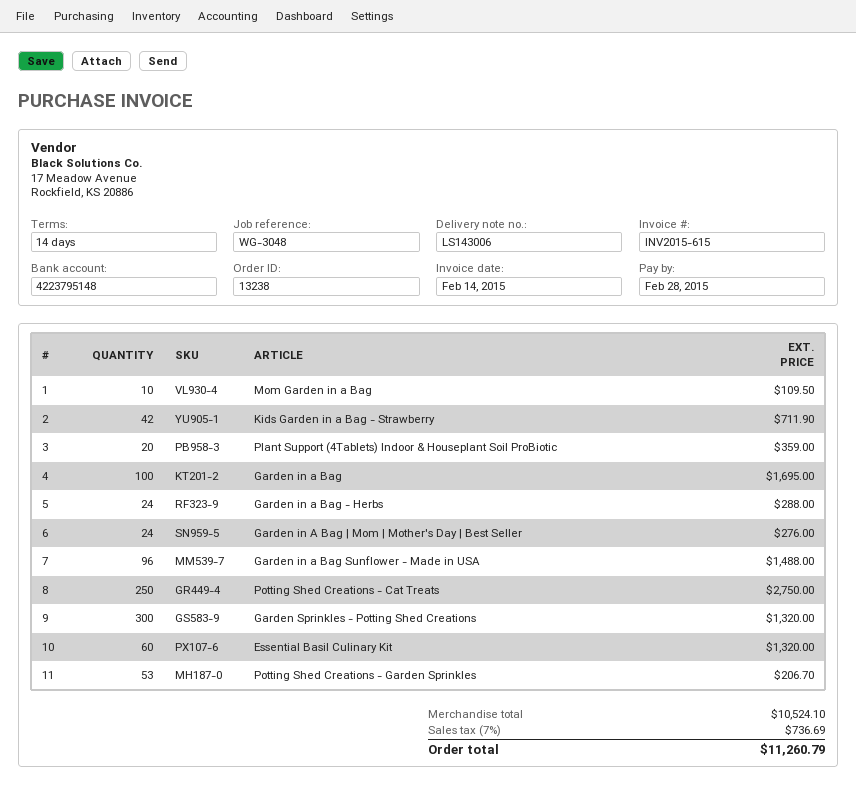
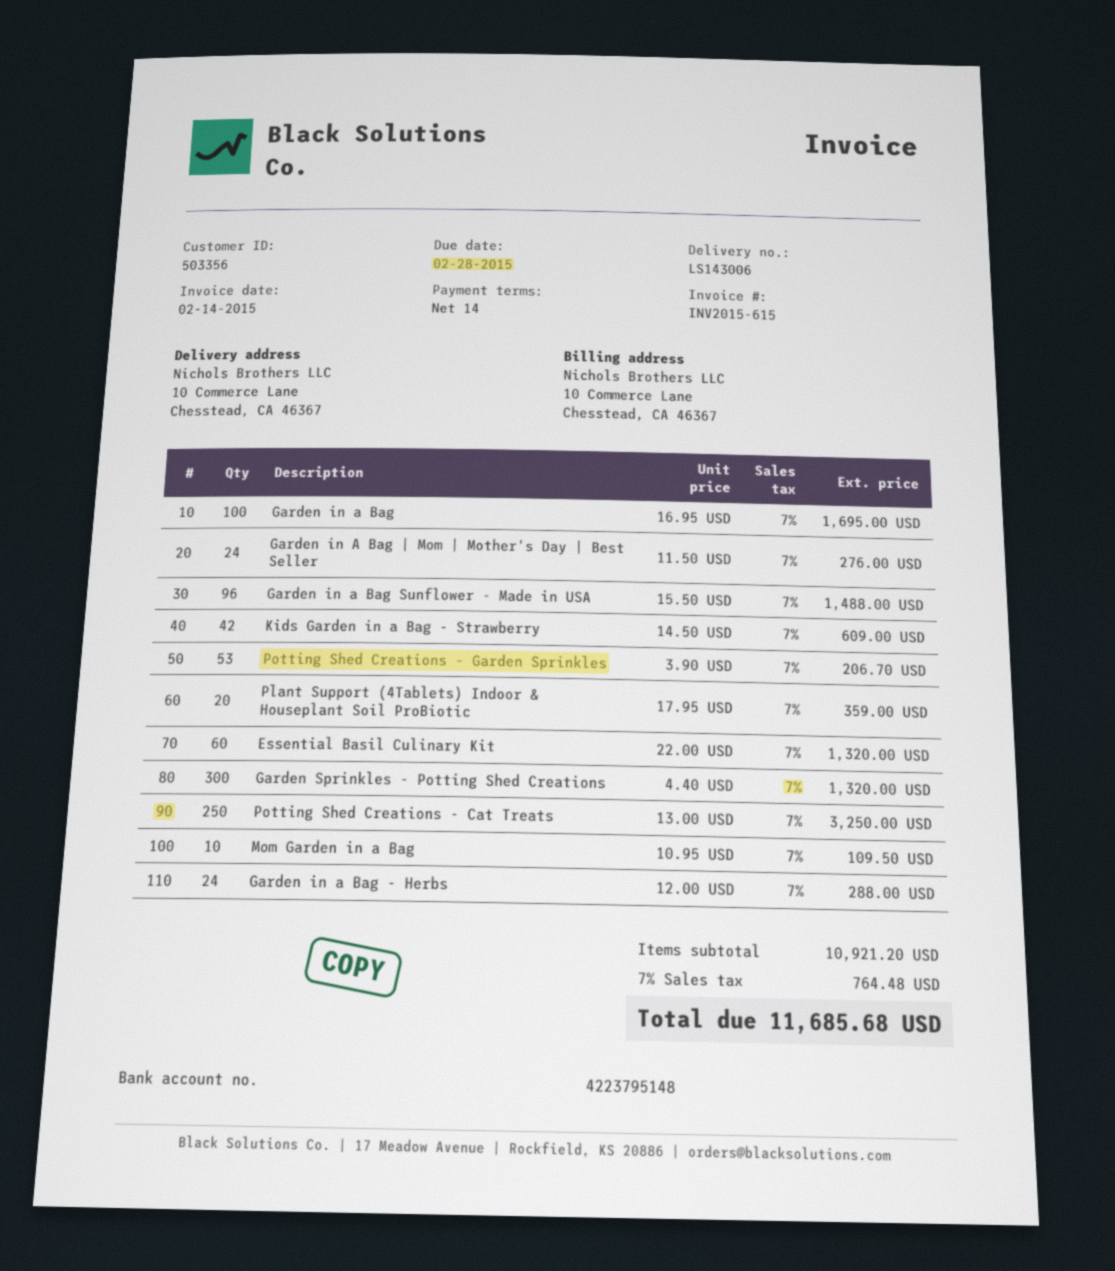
Kids Garden in a Bag - Strawberry: 42 for 711.90 -> 42 for 609.00
Potting Shed Creations - Cat Treats: 250 for 2750.00 -> 250 for 3250.00
subtotal: 10524.10 -> 10921.20
tax: 7% = 736.69 -> 7% = 764.48
total: 11260.79 -> 11685.68

